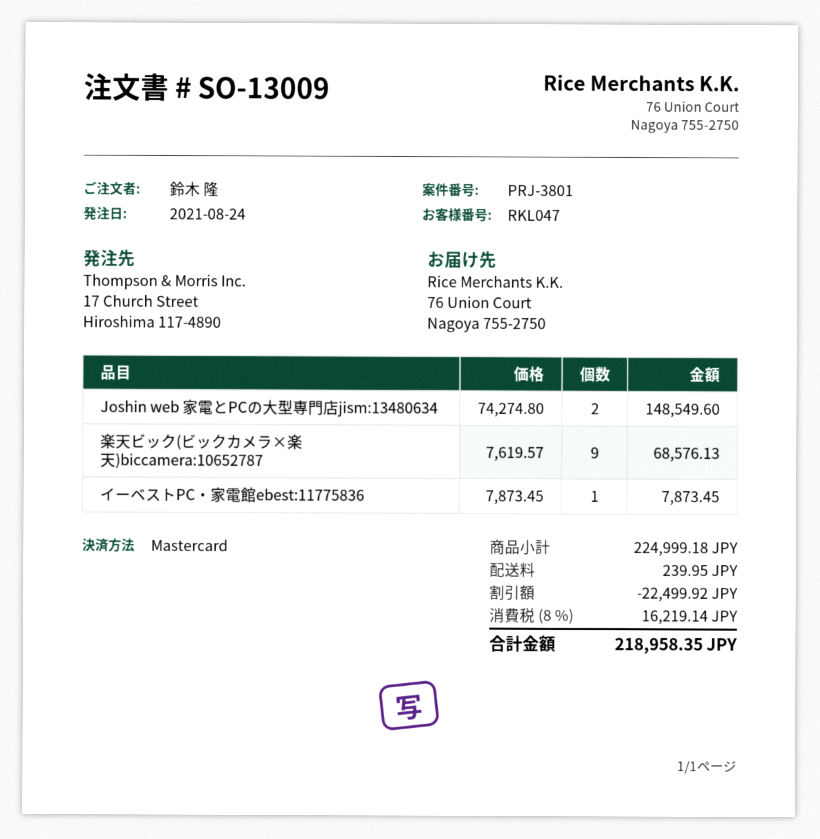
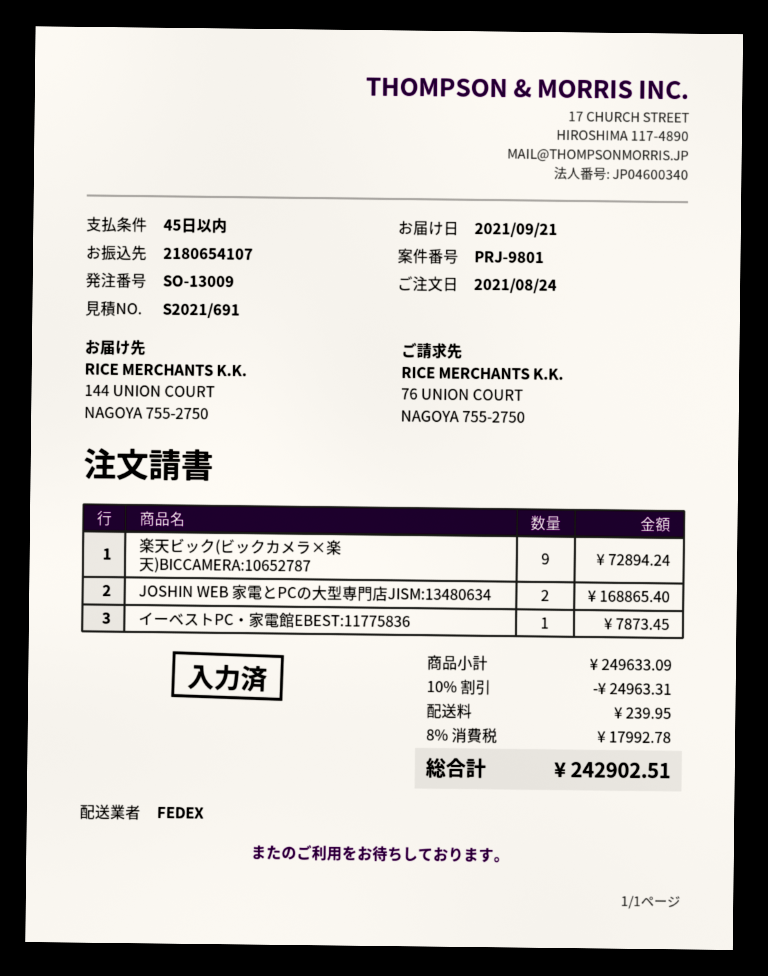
reference: PRJ-3801 -> PRJ-9801
ship to: 76 Union Court, Nagoya 755-2750 -> 144 UNION COURT, NAGOYA 755-2750
Joshin web 家電とPCの大型専門店jism:13480634: 2 for 148549.60 -> 2 for 168865.40
楽天ビック(ビックカメラ×楽天)biccamera:10652787: 9 for 68576.13 -> 9 for 72894.24
subtotal: 224999.18 -> 249633.09
discount: 22499.92 -> 24963.31
tax: 8% = 16219.14 -> 8% = 17992.78
total: 218958.35 -> 242902.51

